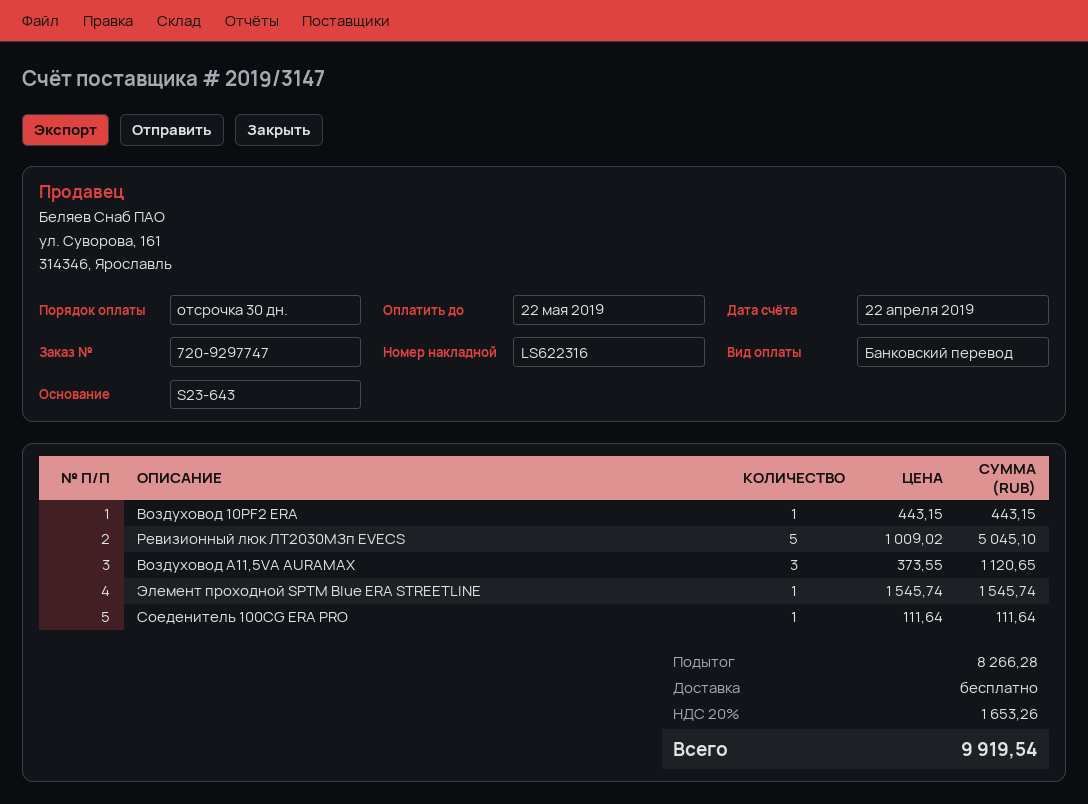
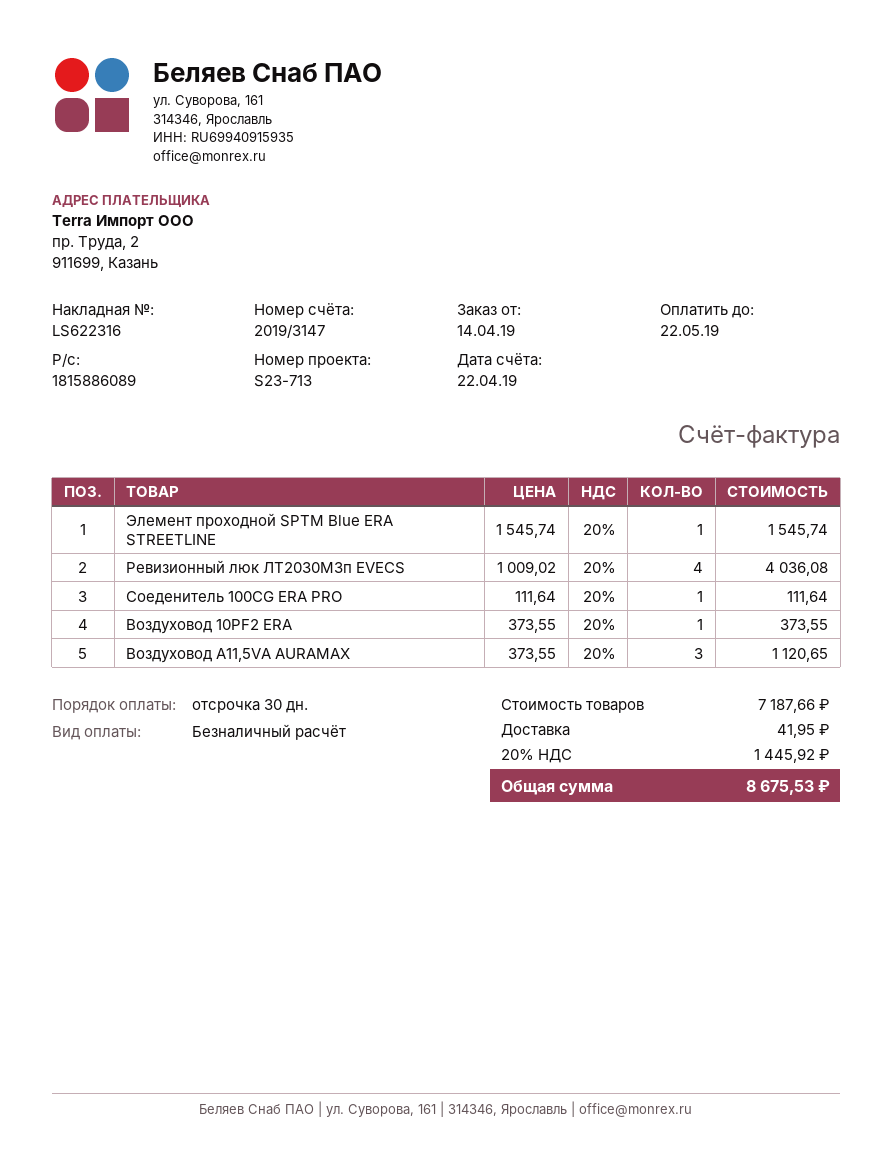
reference: S23-643 -> S23-713
Воздуховод 10PF2 ERA: 1 x 443.15 = 443.15 -> 1 x 373.55 = 373.55
Ревизионный люк ЛТ2030МЗп EVECS: 5 x 1009.02 = 5045.10 -> 4 x 1009.02 = 4036.08
subtotal: 8266.28 -> 7187.66
shipping: 0.00 -> 41.95
tax: 20% = 1653.26 -> 20% = 1445.92
total: 9919.54 -> 8675.53

